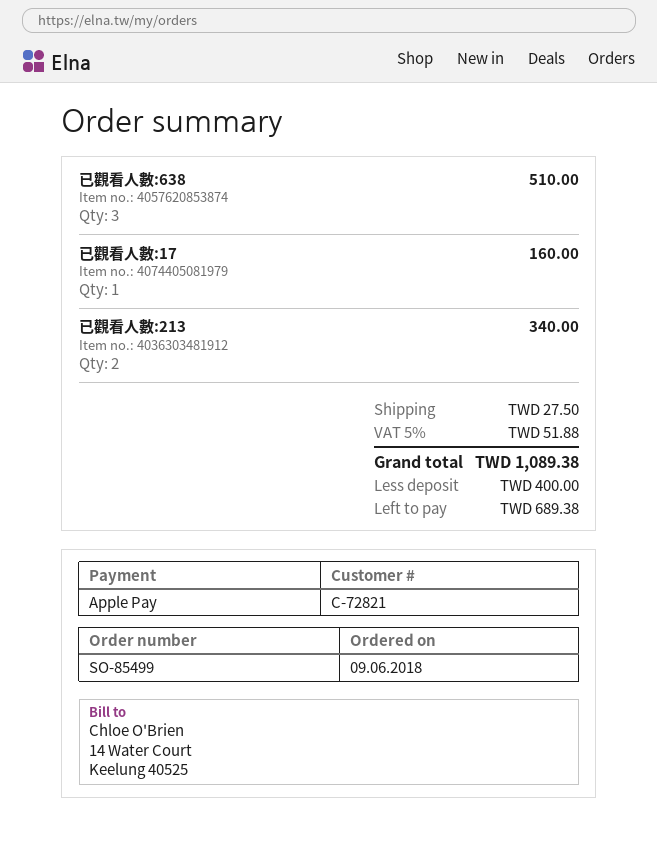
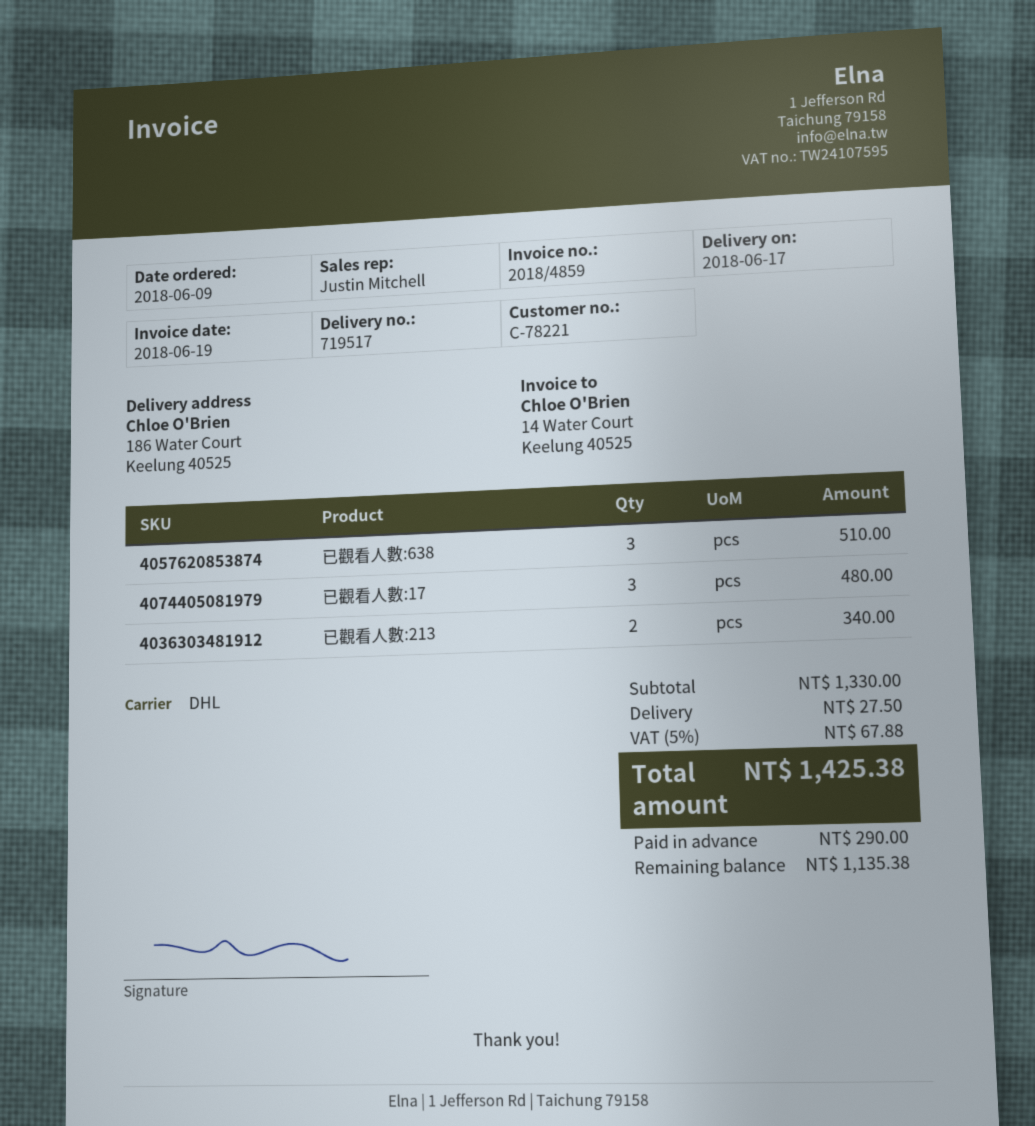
customer number: C-72821 -> C-78221
已觀看人數:17: 1 for 160.00 -> 3 for 480.00
tax: 5% = 51.88 -> 5% = 67.88
total: 1089.38 -> 1425.38
deposit: 400.00 -> 290.00
balance: 689.38 -> 1135.38

